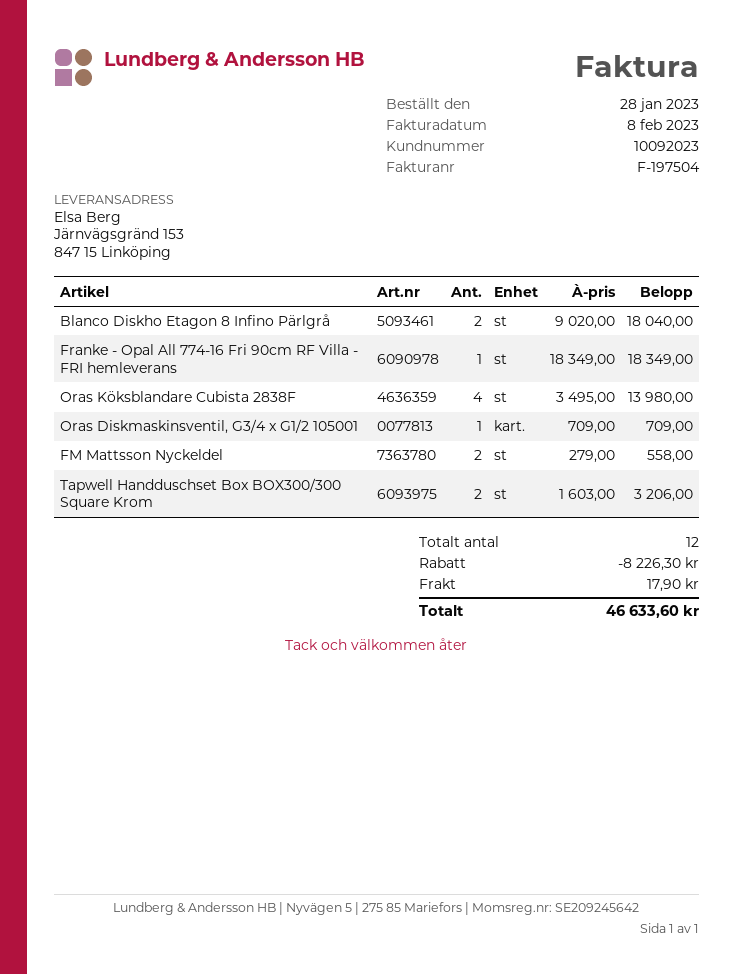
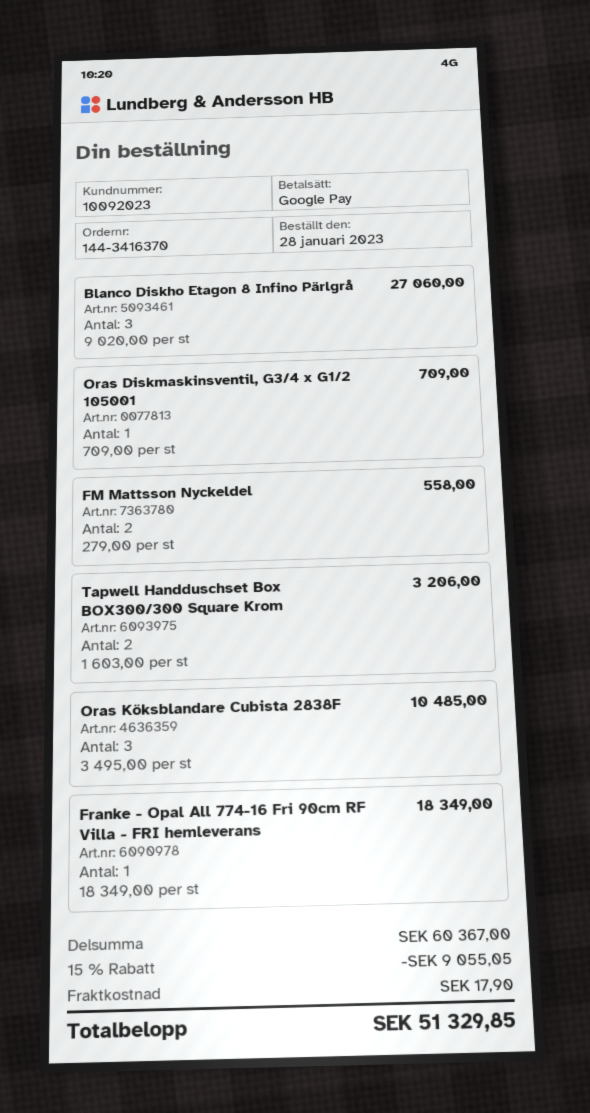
Blanco Diskho Etagon 8 Infino Pärlgrå: 2 x 9020.00 = 18040.00 -> 3 x 9020.00 = 27060.00
Oras Köksblandare Cubista 2838F: 4 x 3495.00 = 13980.00 -> 3 x 3495.00 = 10485.00
discount: 8226.30 -> 9055.05
total: 46633.60 -> 51329.85

